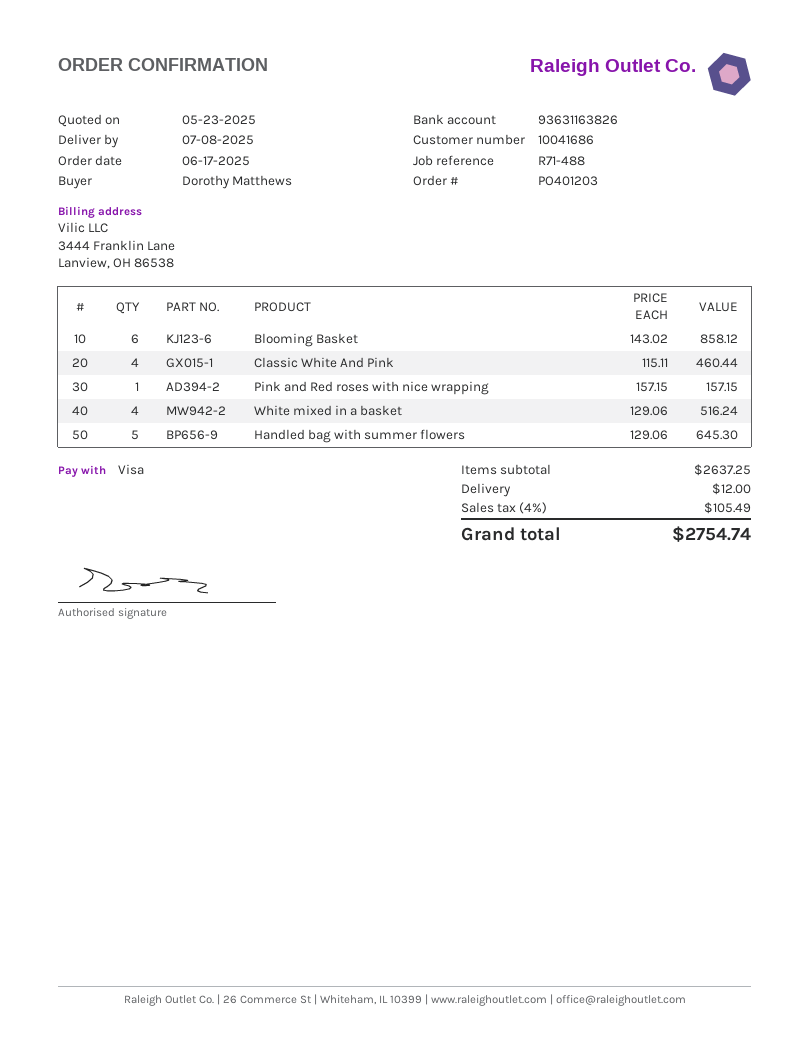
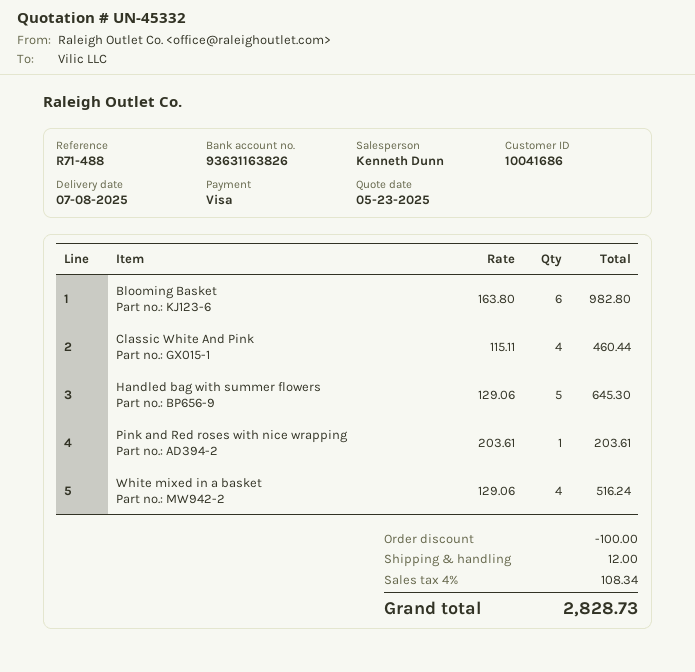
Blooming Basket: 6 x 143.02 = 858.12 -> 6 x 163.80 = 982.80
Pink and Red roses with nice wrapping: 1 x 157.15 = 157.15 -> 1 x 203.61 = 203.61
discount: none -> 100.00
tax: 4% = 105.49 -> 4% = 108.34
total: 2754.74 -> 2828.73

